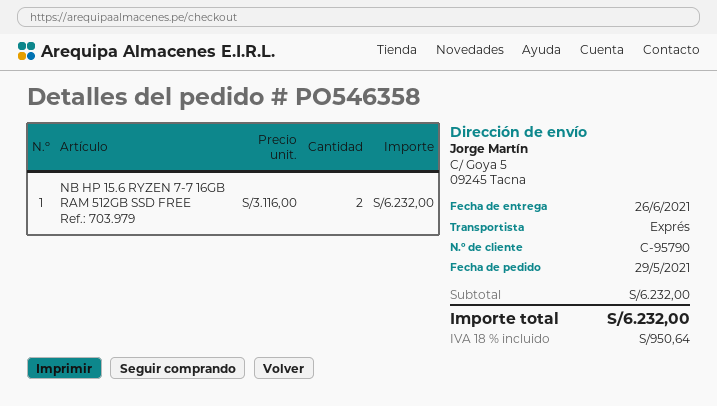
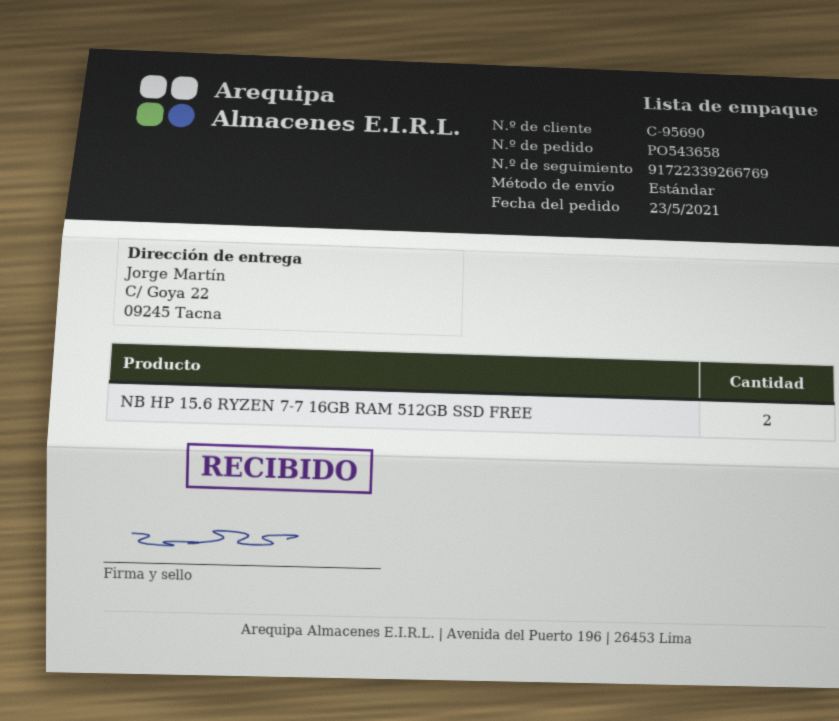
order number: PO546358 -> PO543658
order date: 2021-05-29 -> 2021-05-23
customer number: C-95790 -> C-95690
shipping method: express -> standard
ship to: C/ Goya 5, 09245 Tacna -> C/ Goya 22, 09245 Tacna

